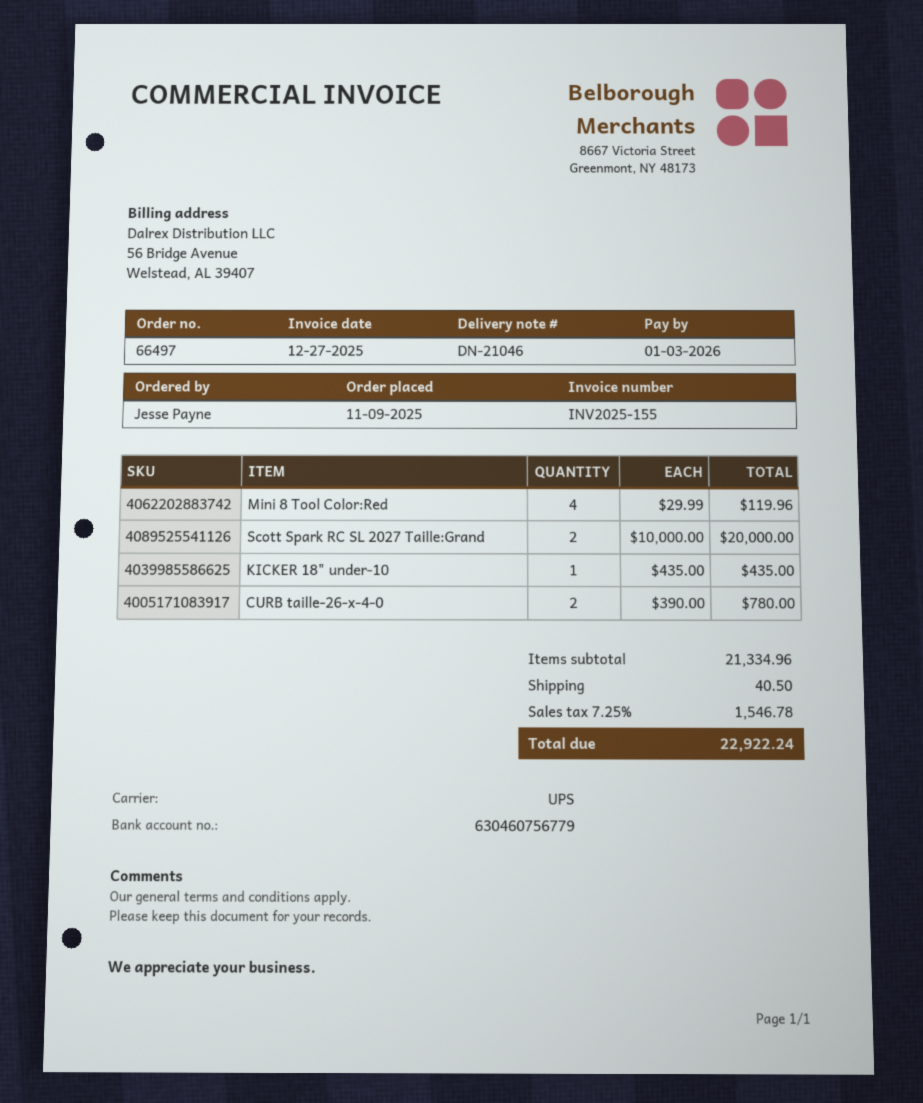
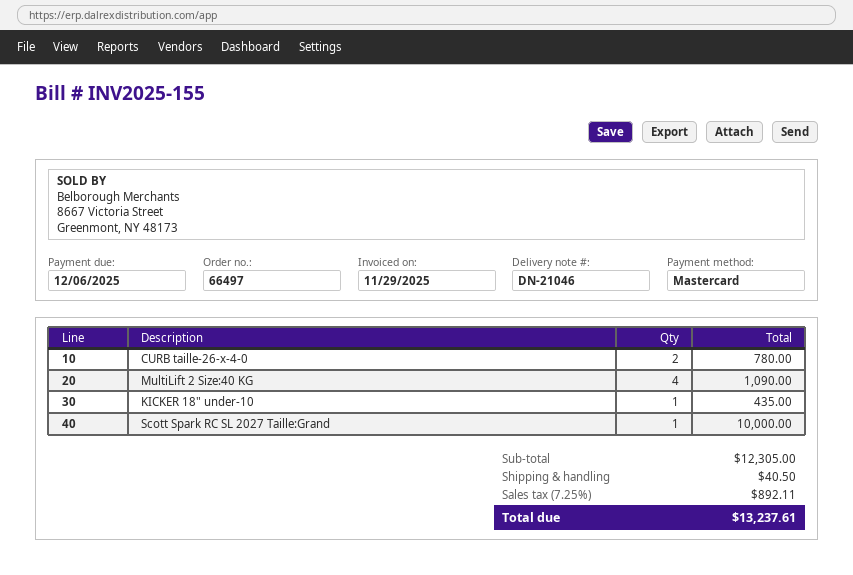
invoice date: 2025-12-27 -> 2025-11-29
due date: 2026-01-03 -> 2025-12-06
Mini 8 Tool Color:Red: 4 for 119.96 -> none
Scott Spark RC SL 2027 Taille:Grand: 2 for 20000.00 -> 1 for 10000.00
MultiLift 2 Size:40 KG: none -> 4 for 1090.00
subtotal: 21334.96 -> 12305.00
tax: 7.25% = 1546.78 -> 7.25% = 892.11
total: 22922.24 -> 13237.61

